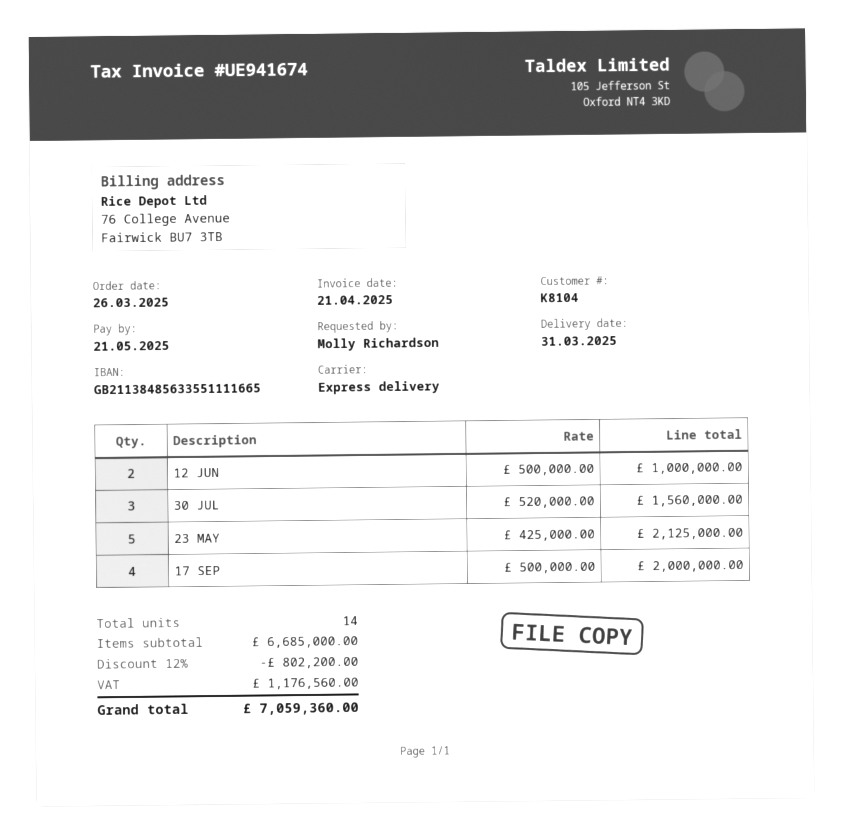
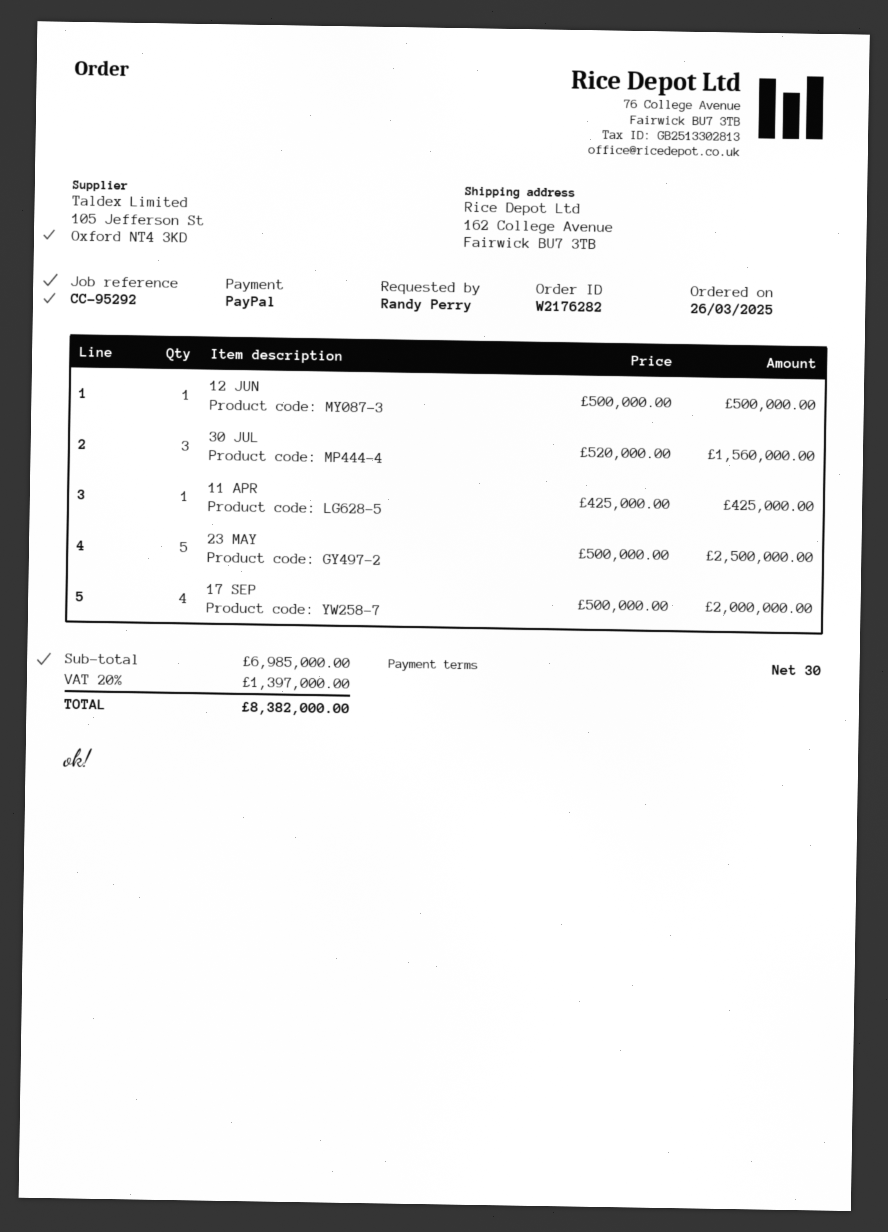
ordered by: Molly Richardson -> Randy Perry
12 JUN: 2 x 500000.00 = 1000000.00 -> 1 x 500000.00 = 500000.00
23 MAY: 5 x 425000.00 = 2125000.00 -> 5 x 500000.00 = 2500000.00
11 APR: none -> 1 x 425000.00 = 425000.00
subtotal: 6685000.00 -> 6985000.00
discount: 12% = 802200.00 -> none
tax: 1176560.00 -> 1397000.00
total: 7059360.00 -> 8382000.00

